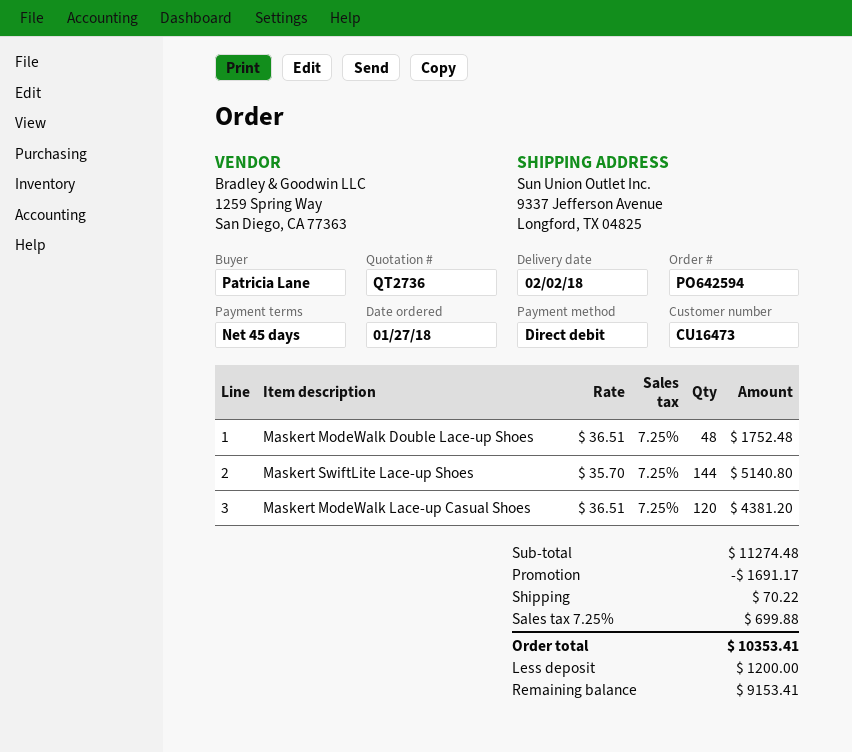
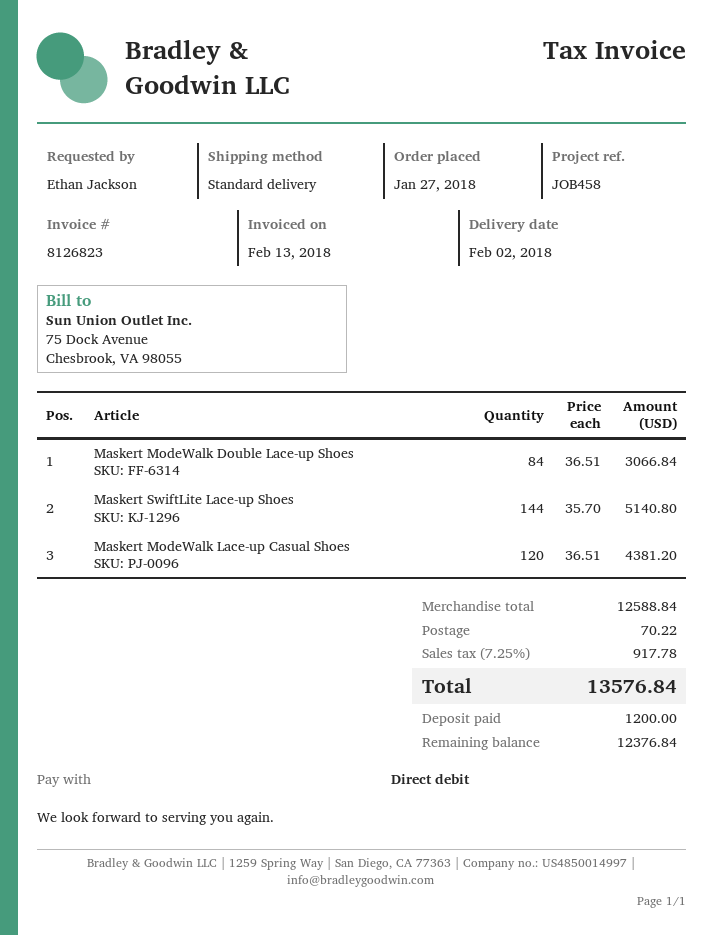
ordered by: Patricia Lane -> Ethan Jackson
Maskert ModeWalk Double Lace-up Shoes: 48 x 36.51 = 1752.48 -> 84 x 36.51 = 3066.84
subtotal: 11274.48 -> 12588.84
discount: 1691.17 -> none
tax: 7.25% = 699.88 -> 7.25% = 917.78
total: 10353.41 -> 13576.84
balance: 9153.41 -> 12376.84

